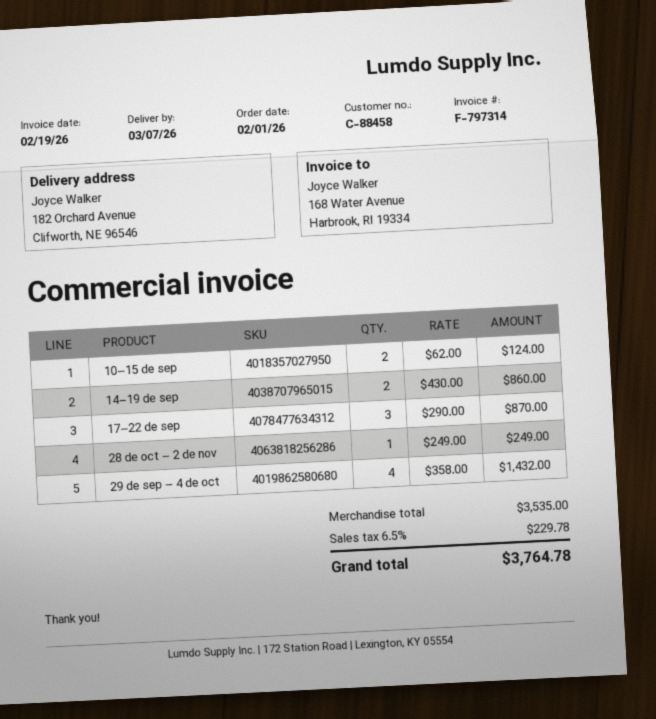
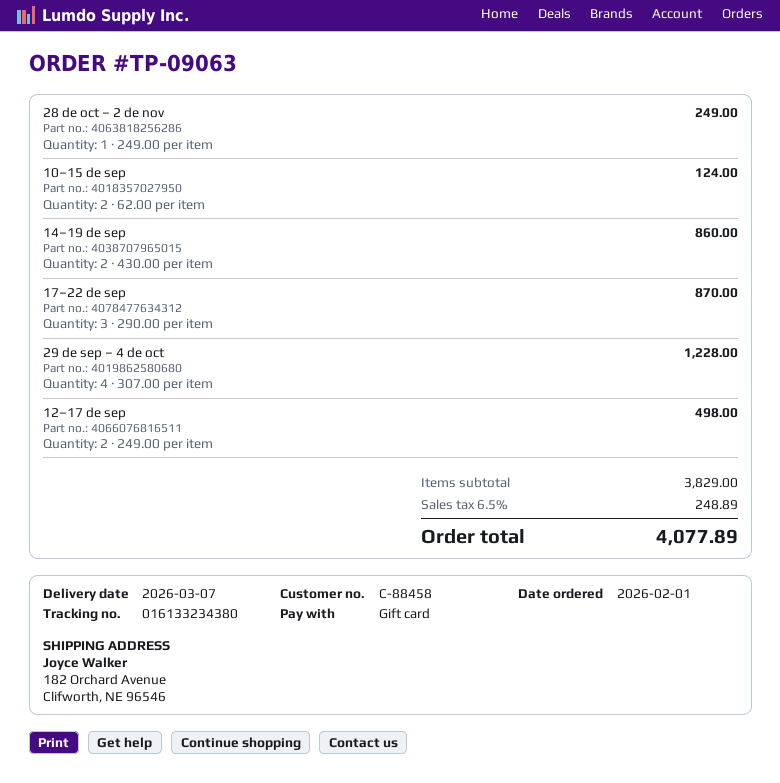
29 de sep – 4 de oct: 4 x 358.00 = 1432.00 -> 4 x 307.00 = 1228.00
12–17 de sep: none -> 2 x 249.00 = 498.00
subtotal: 3535.00 -> 3829.00
tax: 6.5% = 229.78 -> 6.5% = 248.89
total: 3764.78 -> 4077.89

